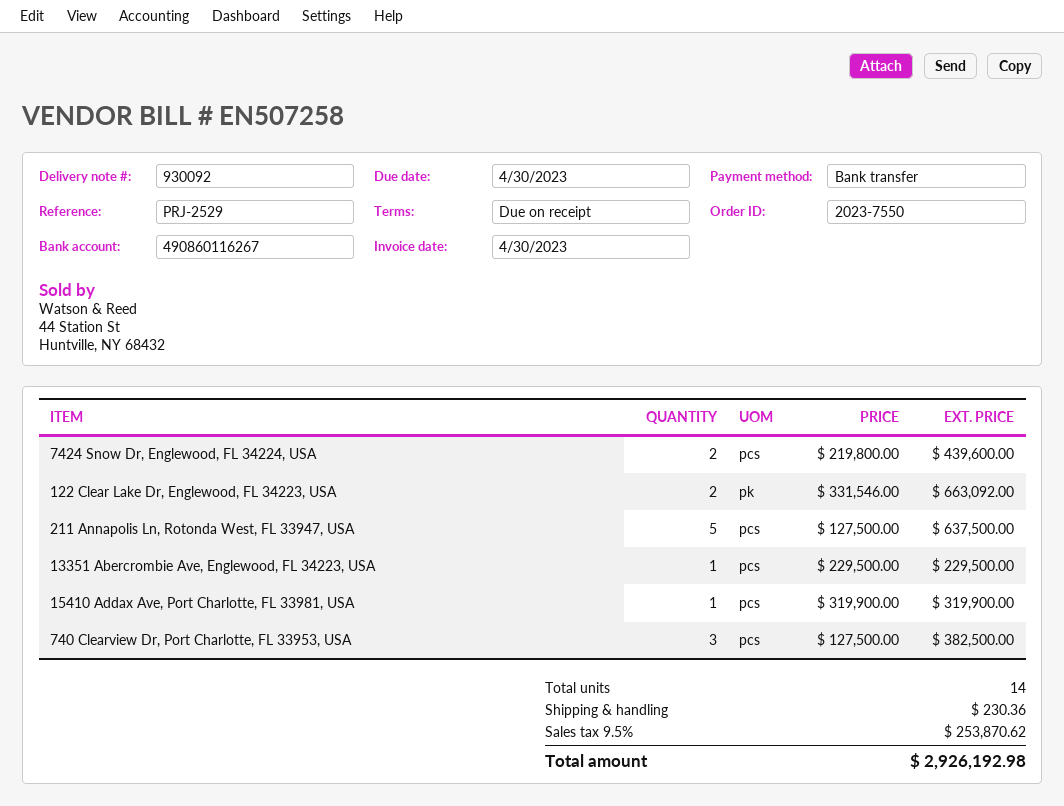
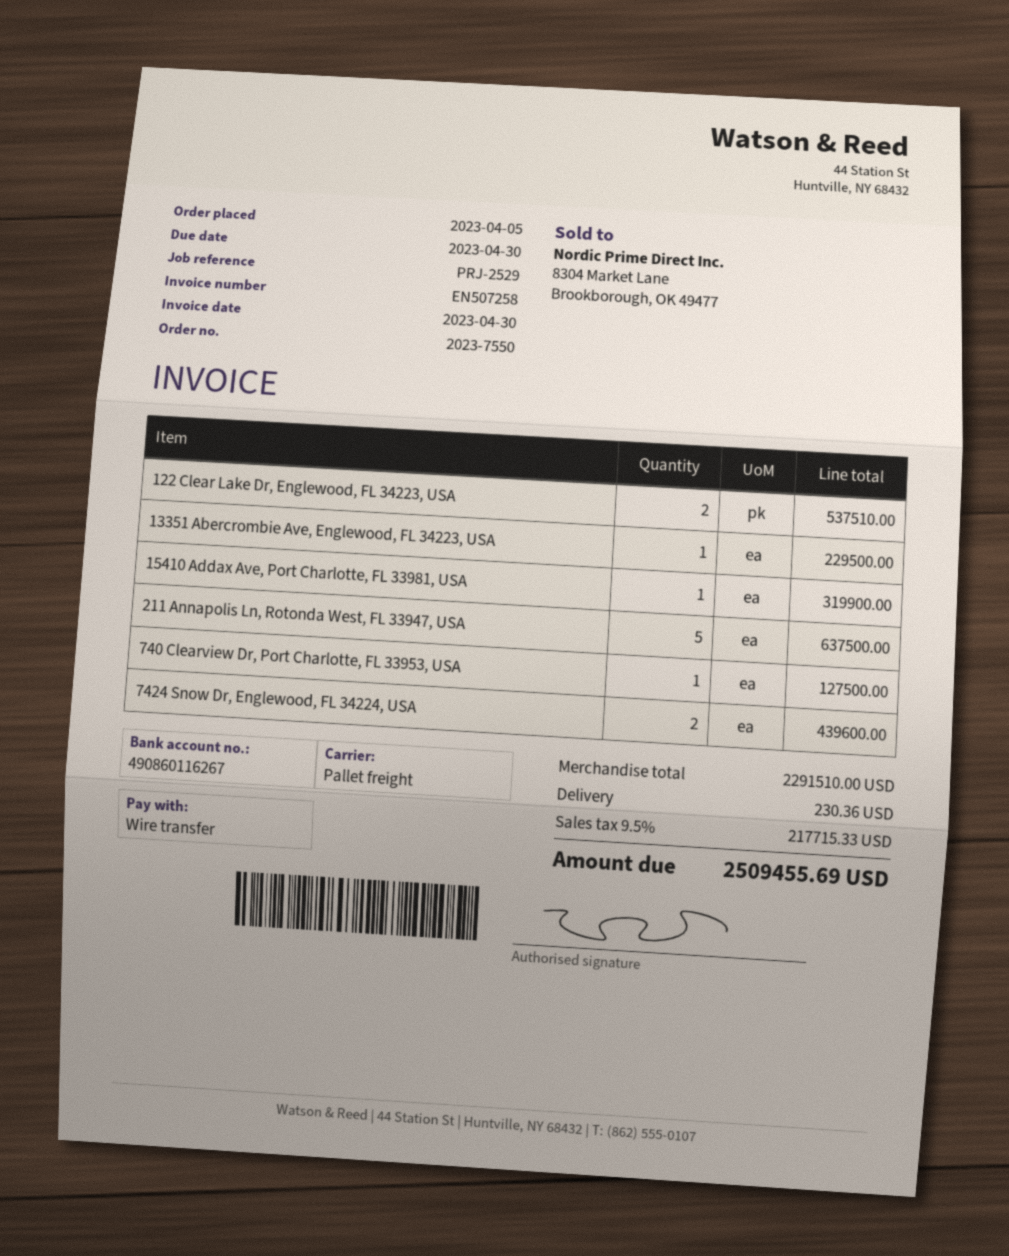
122 Clear Lake Dr, Englewood, FL 34223, USA: 2 for 663092.00 -> 2 for 537510.00
740 Clearview Dr, Port Charlotte, FL 33953, USA: 3 for 382500.00 -> 1 for 127500.00
tax: 9.5% = 253870.62 -> 9.5% = 217715.33
total: 2926192.98 -> 2509455.69

